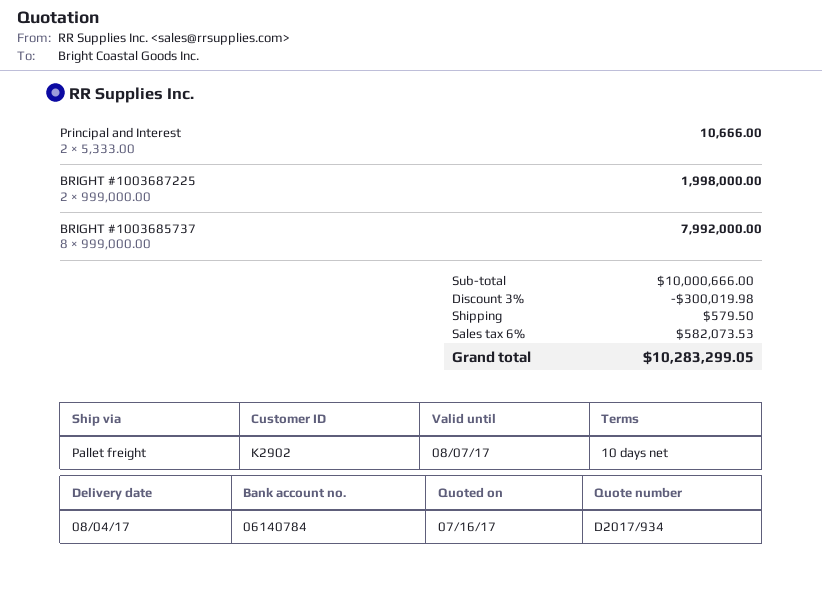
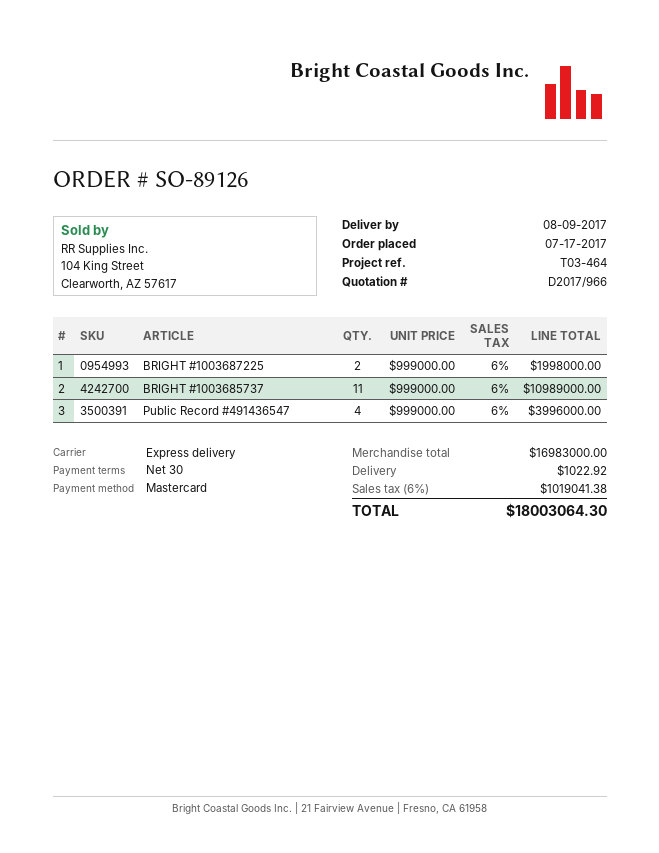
quote number: D2017/934 -> D2017/966
delivery date: 2017-08-04 -> 2017-08-09
payment terms: 10 days -> 30 days
shipping method: pallet freight -> express
Principal and Interest: 2 x 5333.00 = 10666.00 -> none
BRIGHT #1003685737: 8 x 999000.00 = 7992000.00 -> 11 x 999000.00 = 10989000.00
Public Record #491436547: none -> 4 x 999000.00 = 3996000.00
subtotal: 10000666.00 -> 16983000.00
discount: 3% = 300019.98 -> none
shipping: 579.50 -> 1022.92
tax: 6% = 582073.53 -> 6% = 1019041.38
total: 10283299.05 -> 18003064.30

